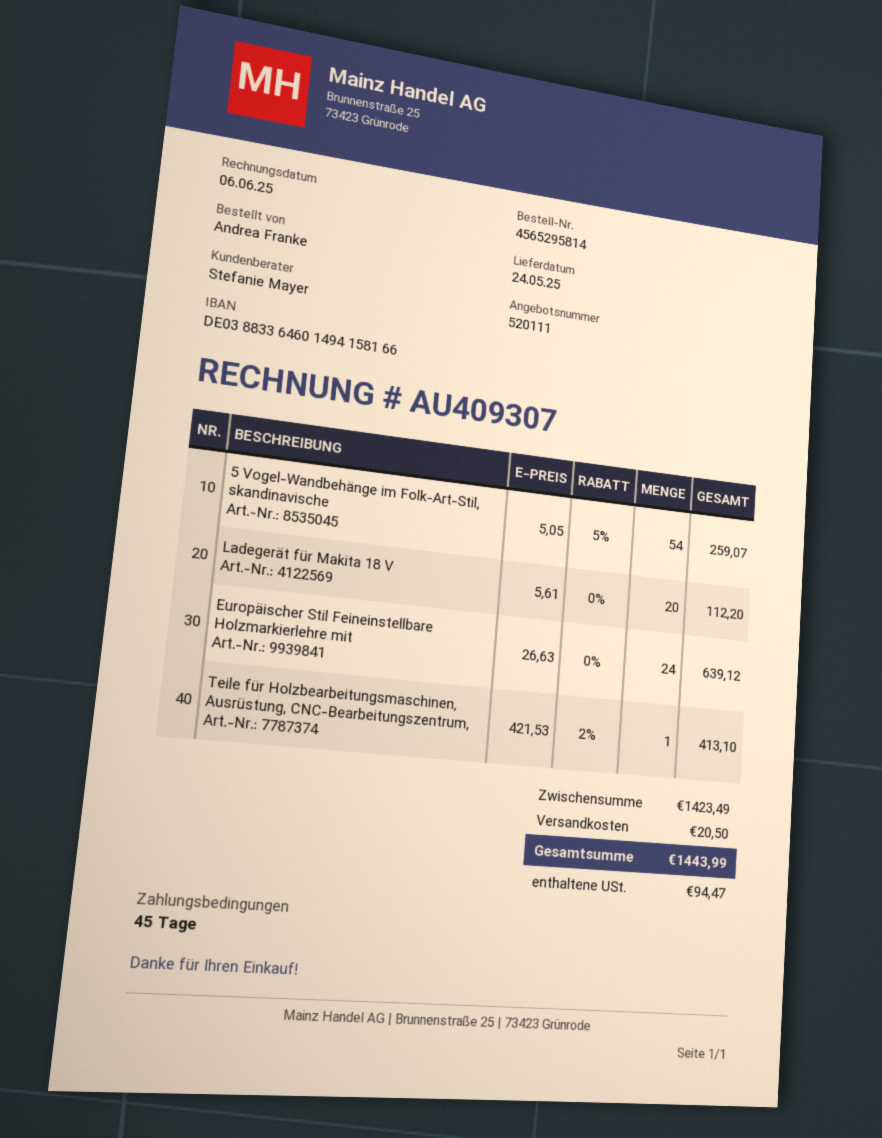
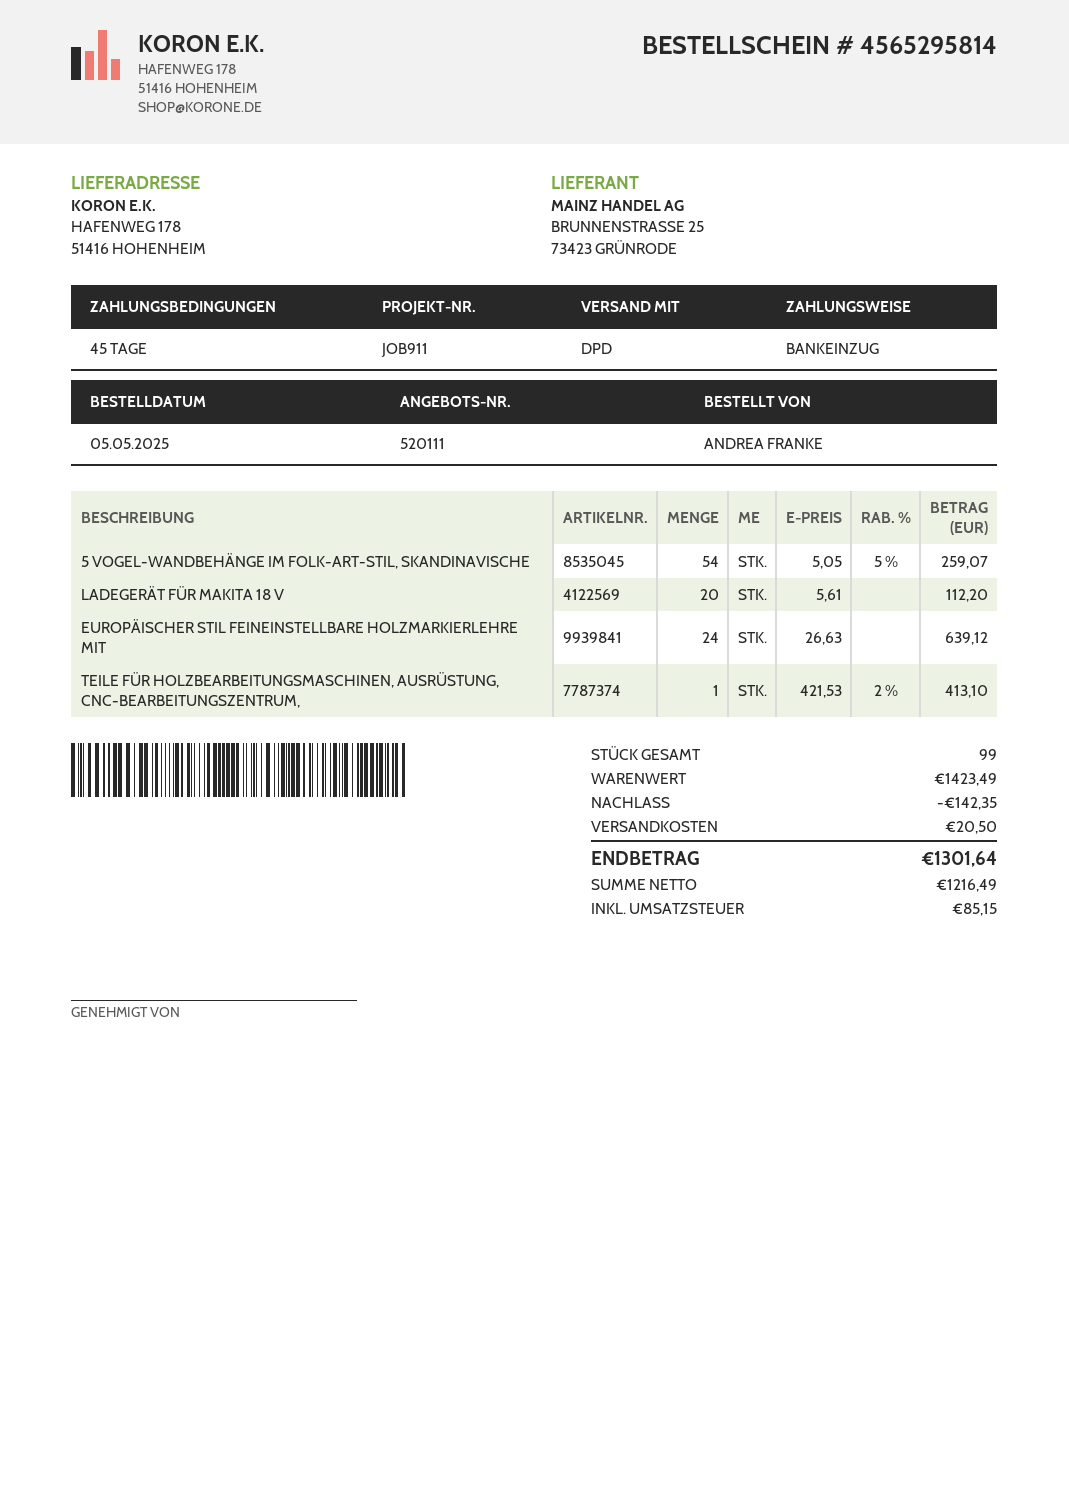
discount: none -> 142.35
tax: 94.47 -> 85.15
total: 1443.99 -> 1301.64

